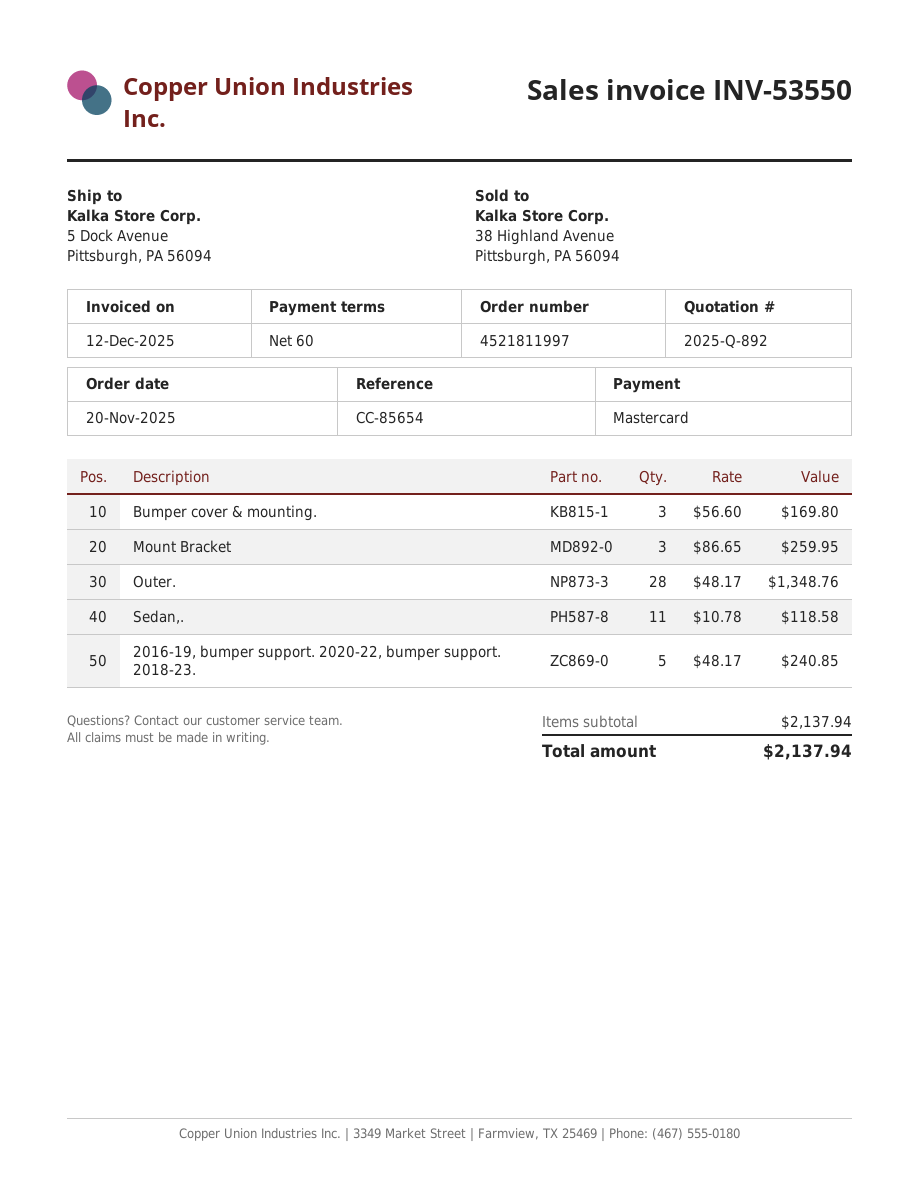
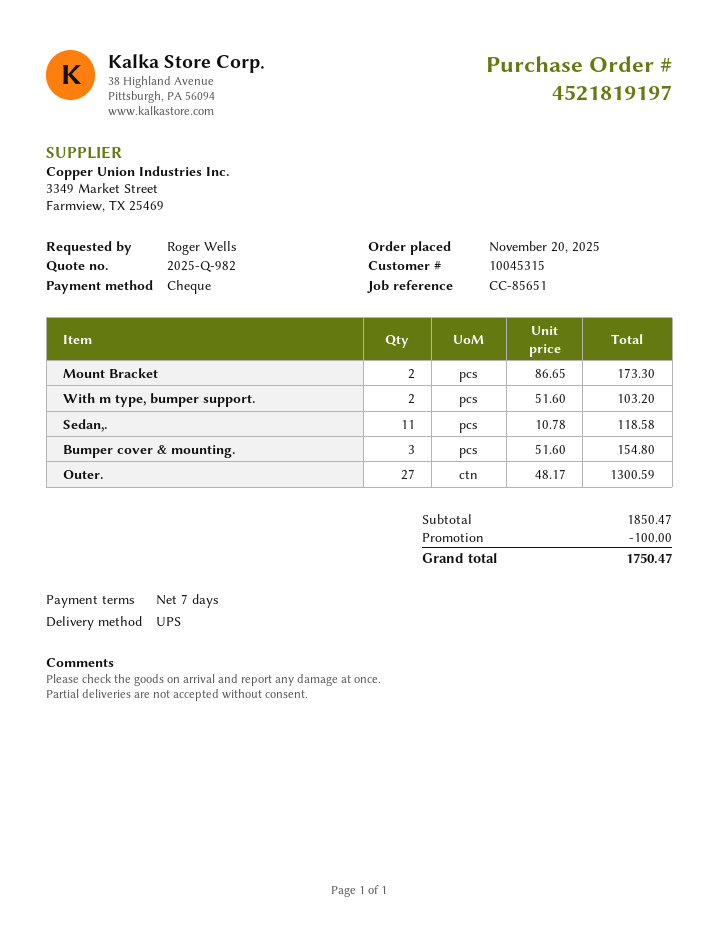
quote number: 2025-Q-892 -> 2025-Q-982
order number: 4521811997 -> 4521819197
payment terms: 60 days -> 7 days
reference: CC-85654 -> CC-85651
payment method: Mastercard -> cheque
Bumper cover & mounting.: 3 x 56.60 = 169.80 -> 3 x 51.60 = 154.80
Mount Bracket: 3 x 86.65 = 259.95 -> 2 x 86.65 = 173.30
Outer.: 28 x 48.17 = 1348.76 -> 27 x 48.17 = 1300.59
2016-19, bumper support. 2020-22, bumper support. 2018-23.: 5 x 48.17 = 240.85 -> none
With m type, bumper support.: none -> 2 x 51.60 = 103.20
subtotal: 2137.94 -> 1850.47
discount: none -> 100.00
total: 2137.94 -> 1750.47

